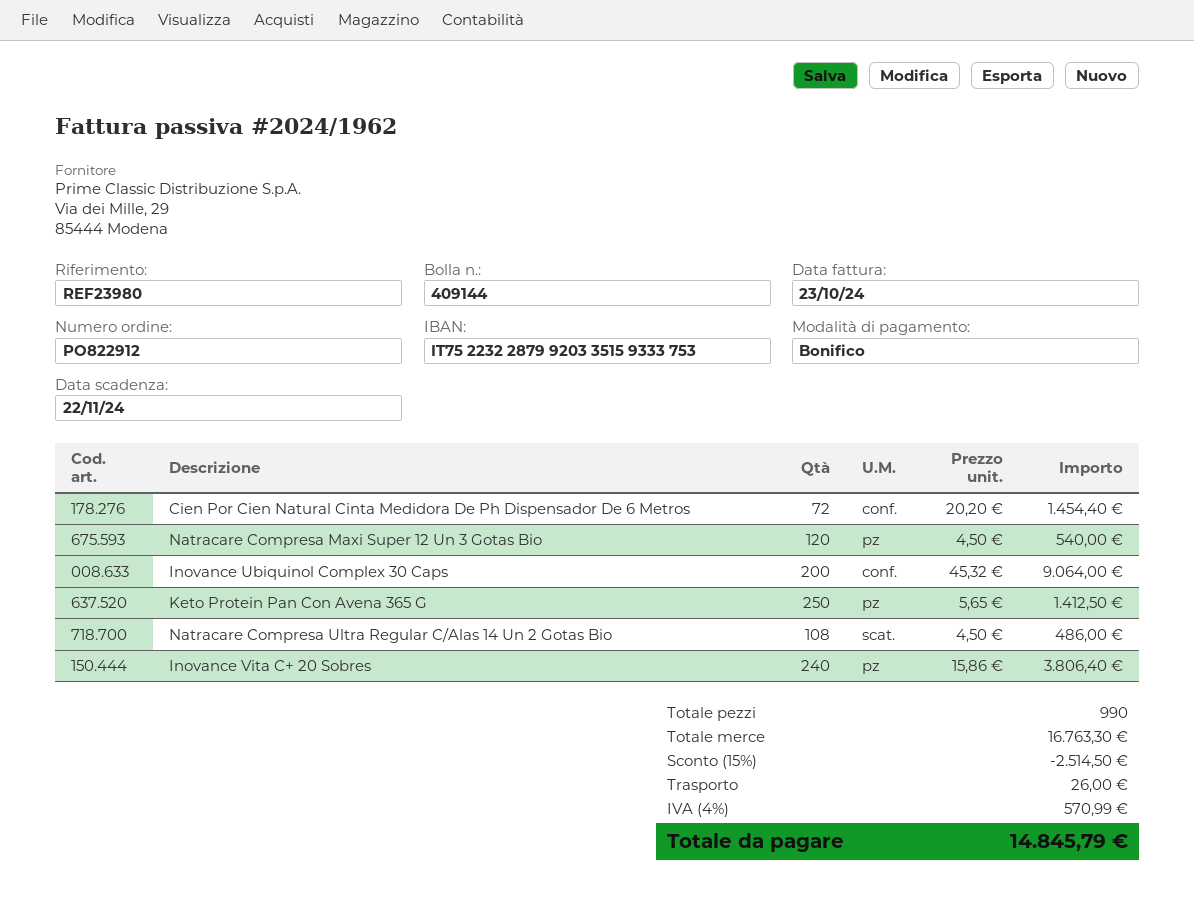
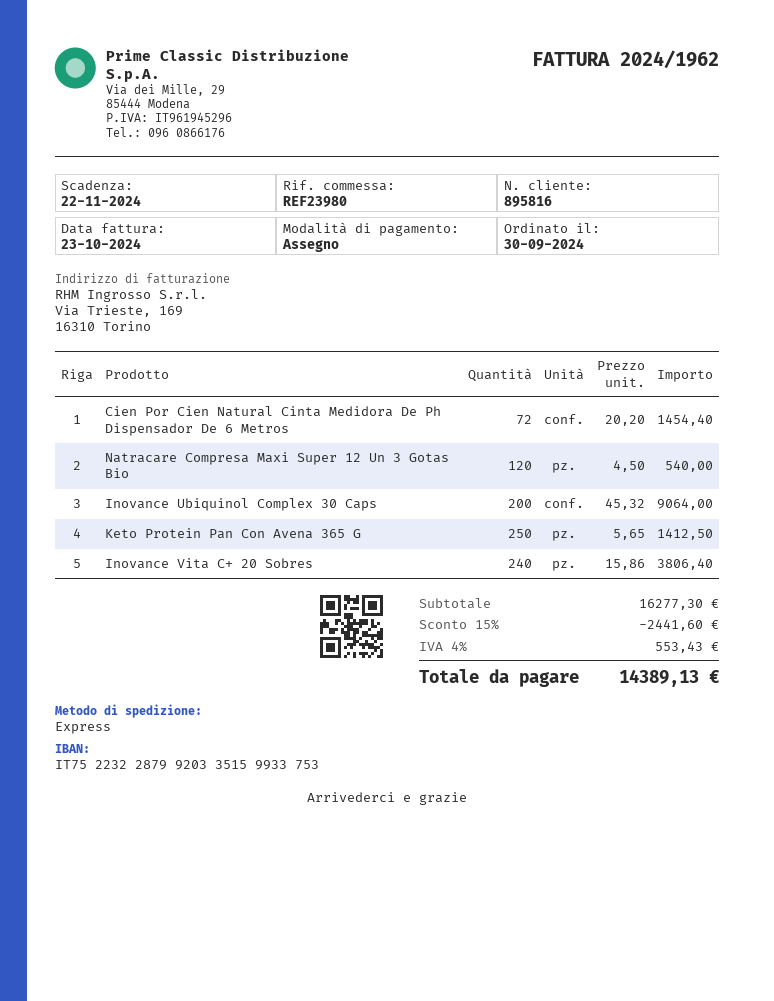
payment method: bank transfer -> cheque
bank account: IT7522322879920335159333753 -> IT7522322879920335159933753
Natracare Compresa Ultra Regular C/Alas 14 Un 2 Gotas Bio: 108 x 4.50 = 486.00 -> none
subtotal: 16763.30 -> 16277.30
discount: 15% = 2514.50 -> 15% = 2441.60
shipping: 26.00 -> none
tax: 4% = 570.99 -> 4% = 553.43
total: 14845.79 -> 14389.13

